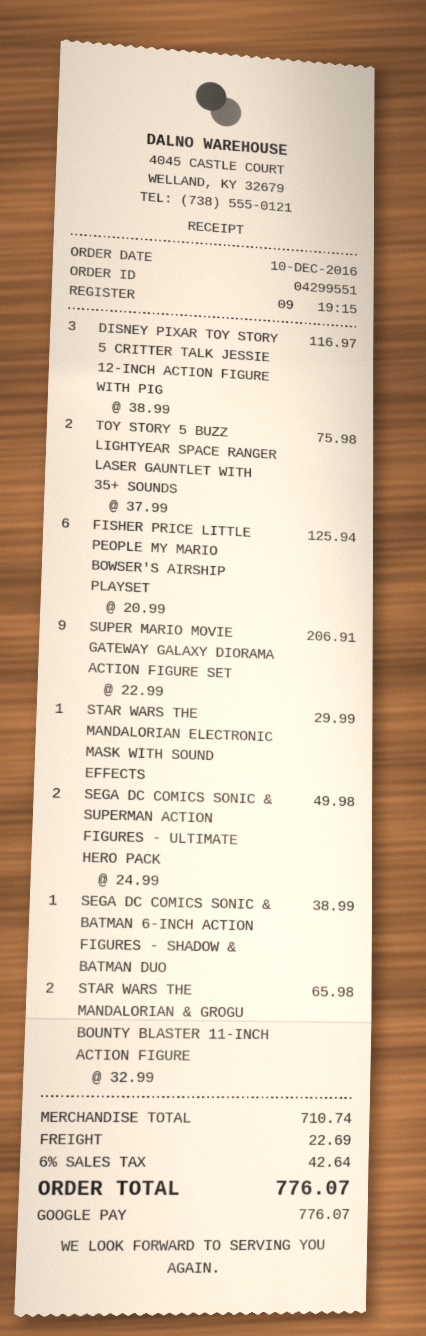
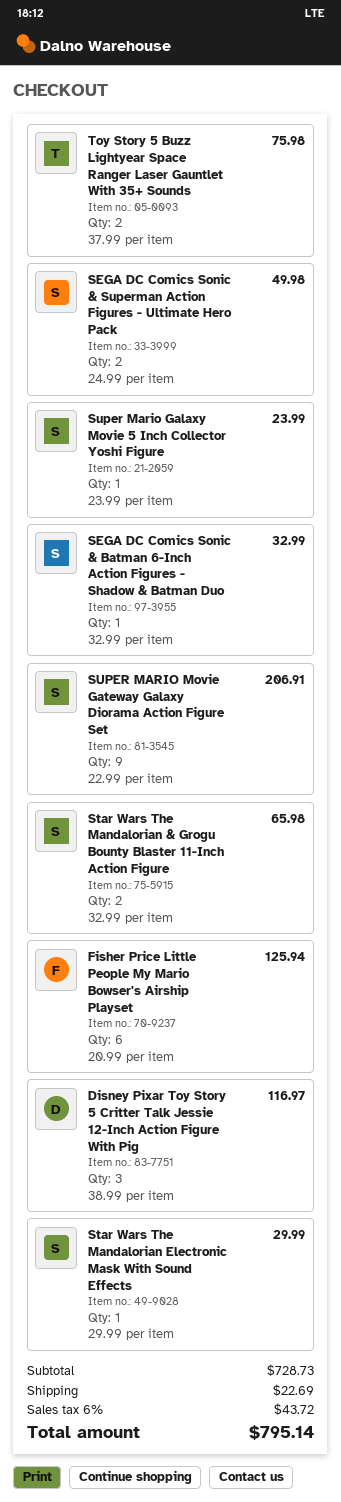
SEGA DC COMICS SONIC & BATMAN 6-INCH ACTION FIGURES - SHADOW & BATMAN DUO: 1 x 38.99 = 38.99 -> 1 x 32.99 = 32.99
Super Mario Galaxy Movie 5 Inch Collector Yoshi Figure: none -> 1 x 23.99 = 23.99
subtotal: 710.74 -> 728.73
tax: 6% = 42.64 -> 6% = 43.72
total: 776.07 -> 795.14

